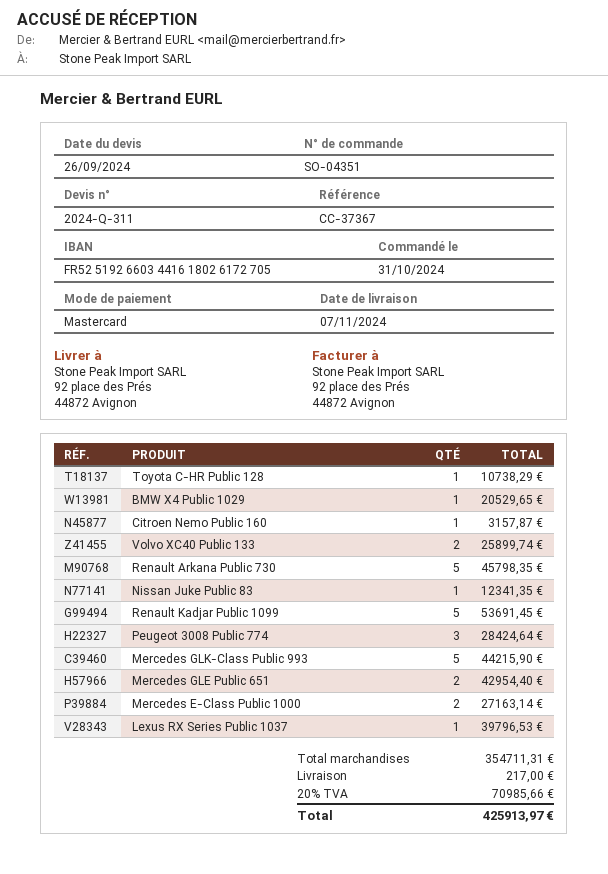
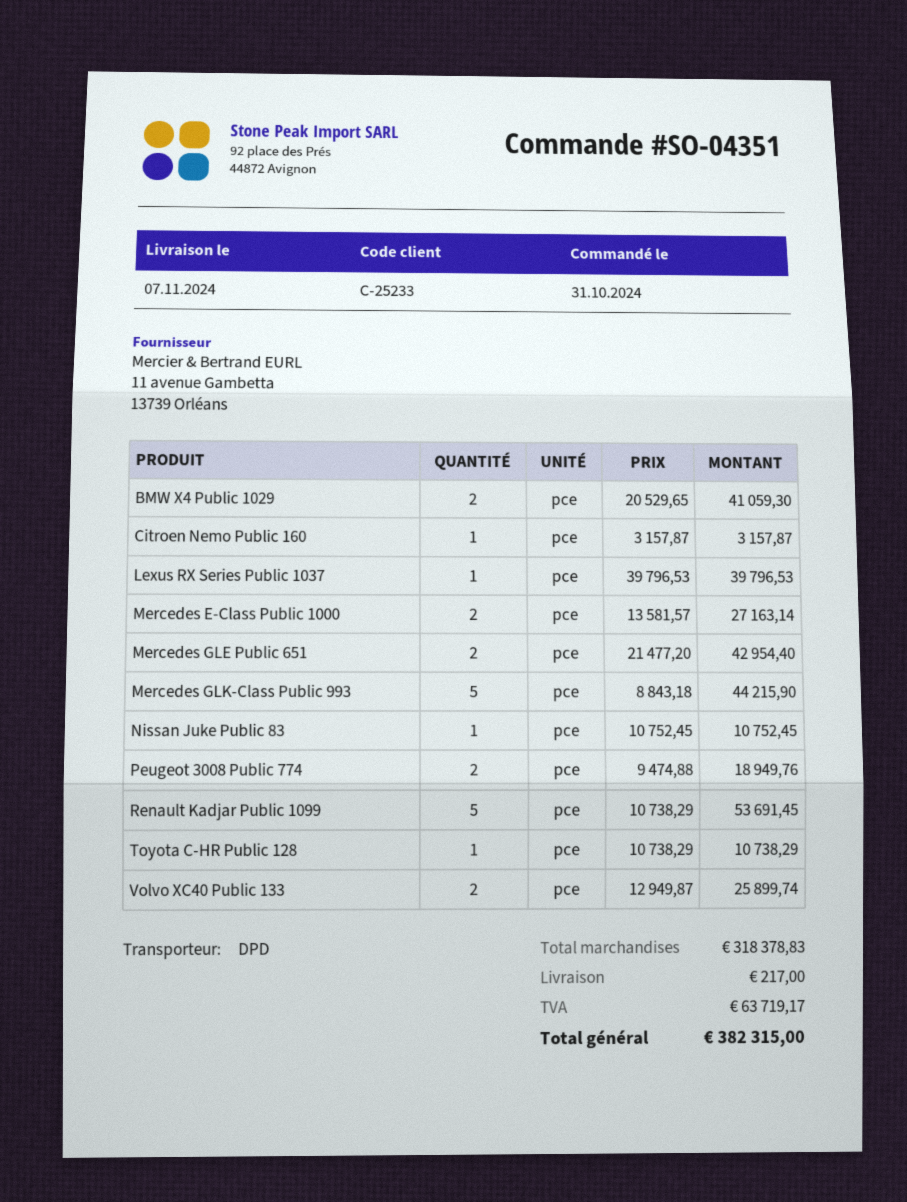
BMW X4 Public 1029: 1 for 20529.65 -> 2 for 41059.30
Renault Arkana Public 730: 5 for 45798.35 -> none
Nissan Juke Public 83: 1 for 12341.35 -> 1 for 10752.45
Peugeot 3008 Public 774: 3 for 28424.64 -> 2 for 18949.76
subtotal: 354711.31 -> 318378.83
tax: 70985.66 -> 63719.17
total: 425913.97 -> 382315.00

